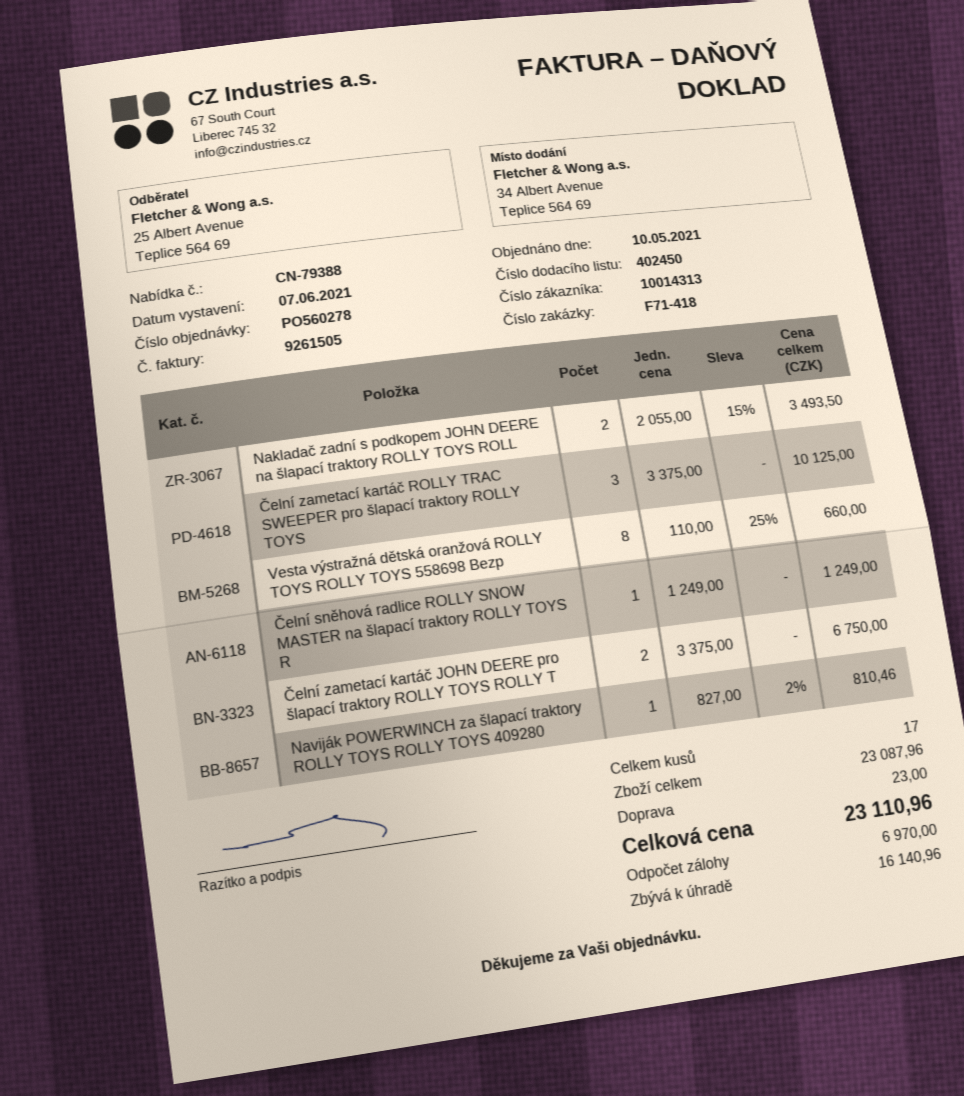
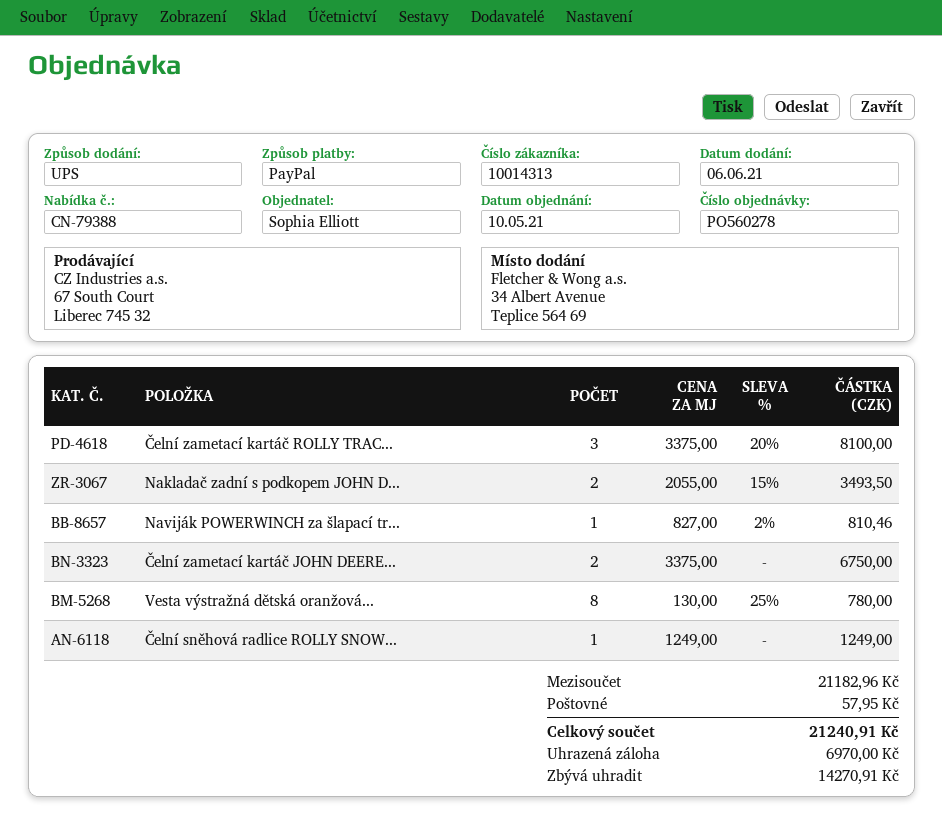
Čelní zametací kartáč ROLLY TRAC SWEEPER pro šlapací traktory ROLLY TOYS: 3 x 3375.00 = 10125.00 -> 3 x 3375.00 - 20% = 8100.00
Vesta výstražná dětská oranžová ROLLY TOYS ROLLY TOYS 558698 Bezp: 8 x 110.00 - 25% = 660.00 -> 8 x 130.00 - 25% = 780.00
subtotal: 23087.96 -> 21182.96
shipping: 23.00 -> 57.95
total: 23110.96 -> 21240.91
balance: 16140.96 -> 14270.91

